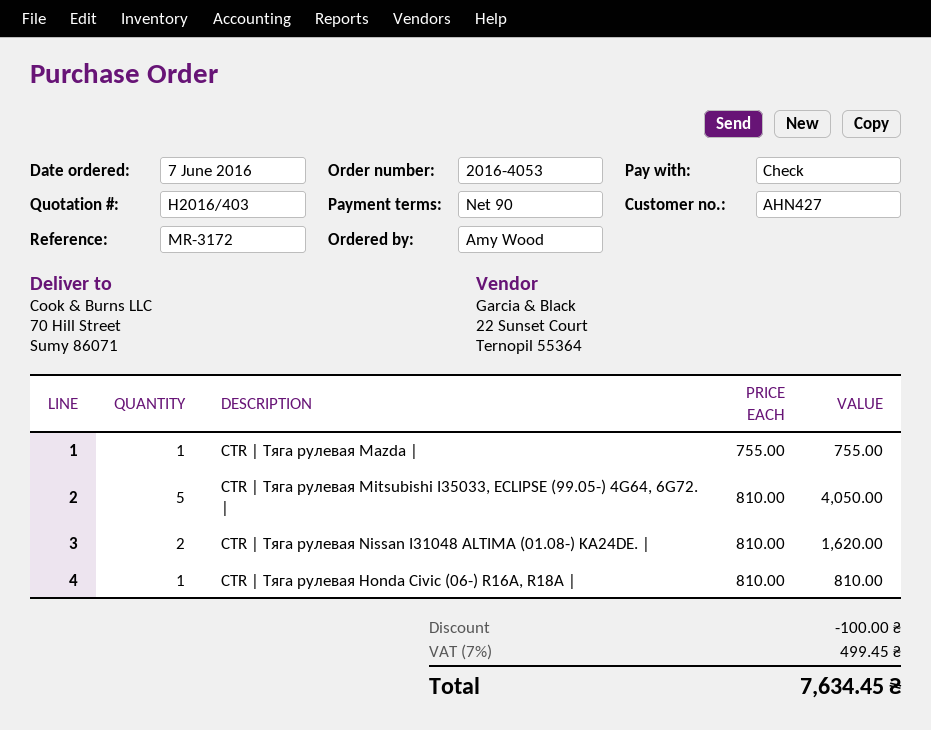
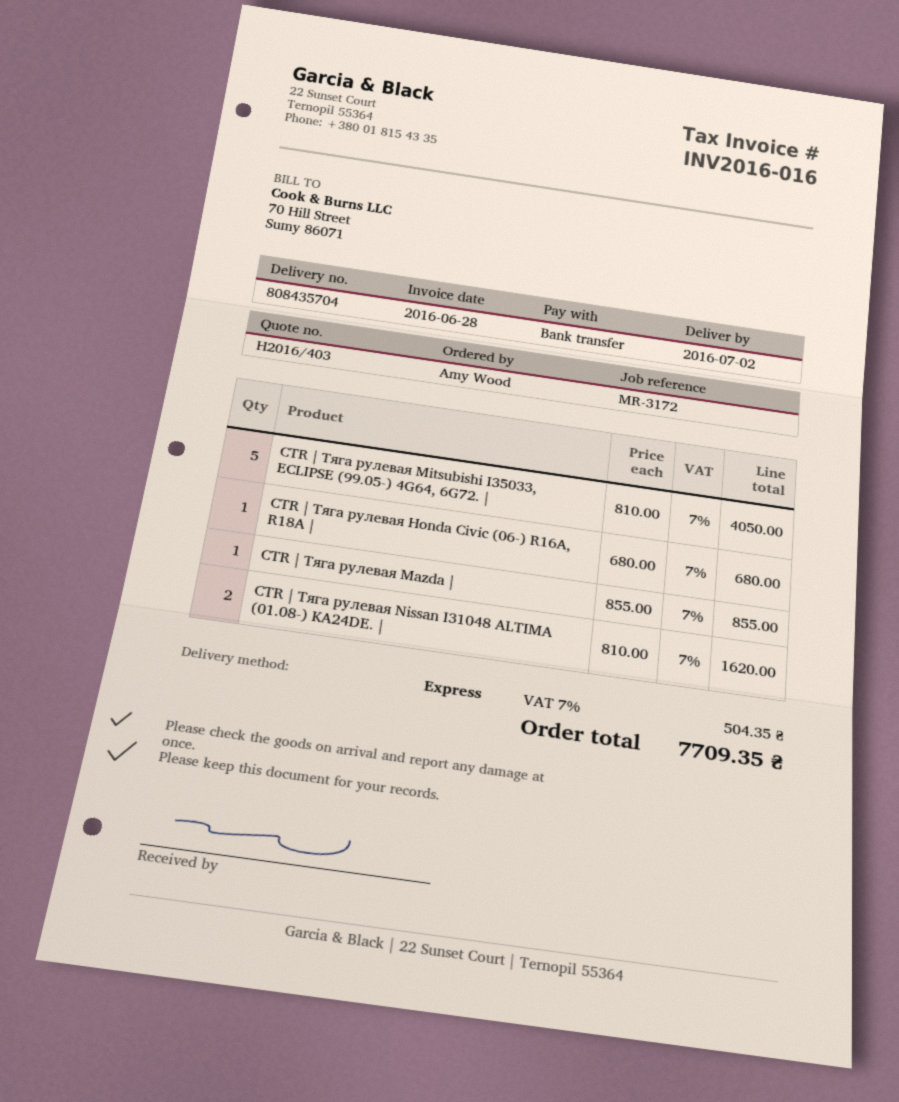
payment method: cheque -> bank transfer
CTR | Тяга рулевая Mazda |: 1 x 755.00 = 755.00 -> 1 x 855.00 = 855.00
CTR | Тяга рулевая Honda Civic (06-) R16A, R18A |: 1 x 810.00 = 810.00 -> 1 x 680.00 = 680.00
discount: 100.00 -> none
tax: 7% = 499.45 -> 7% = 504.35
total: 7634.45 -> 7709.35

